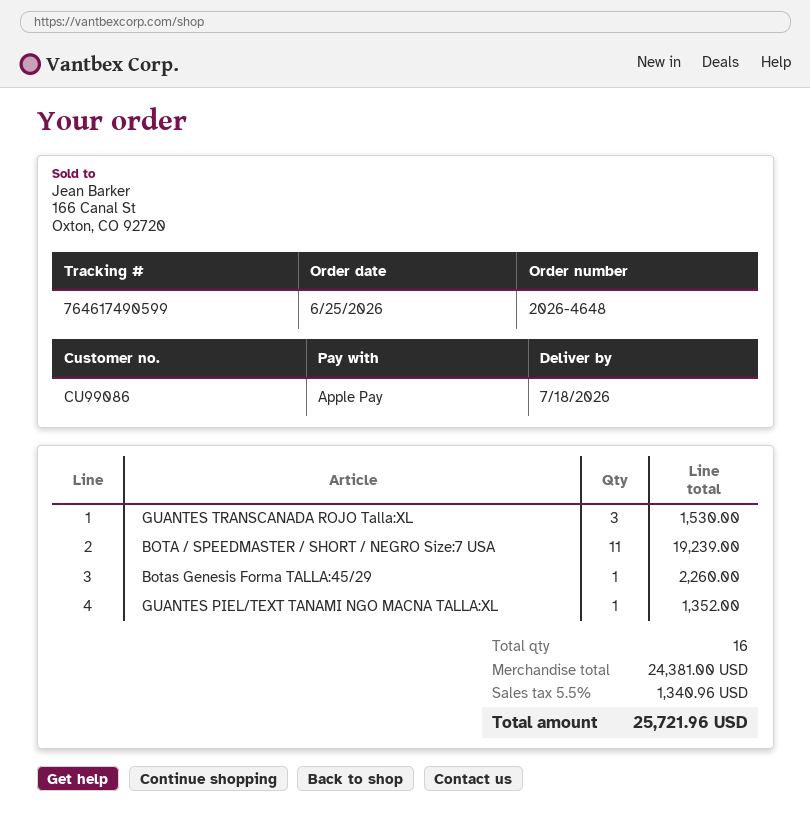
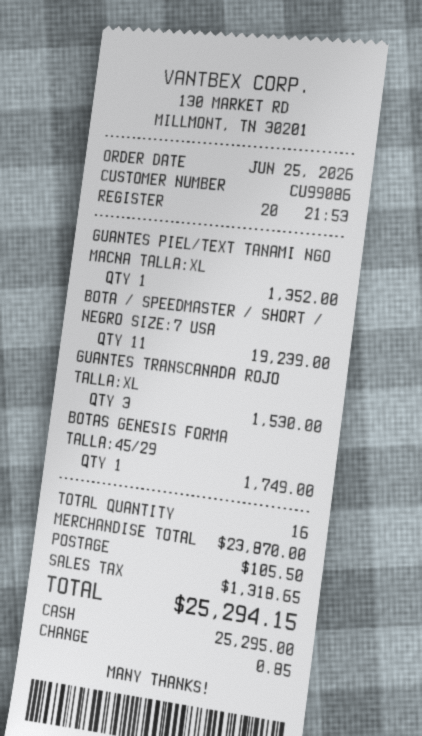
payment method: Apple Pay -> cash
Botas Genesis Forma TALLA:45/29: 1 for 2260.00 -> 1 for 1749.00
subtotal: 24381.00 -> 23870.00
shipping: none -> 105.50
tax: 1340.96 -> 1318.65
total: 25721.96 -> 25294.15

